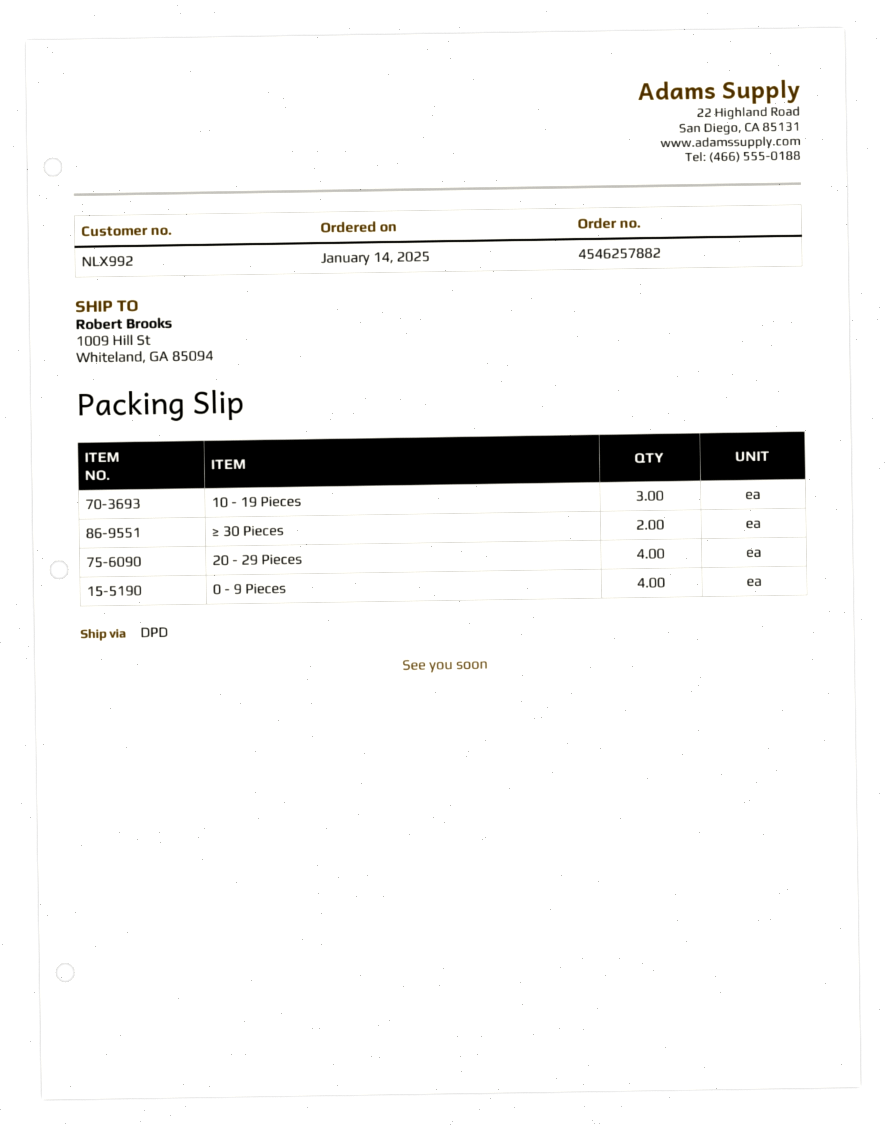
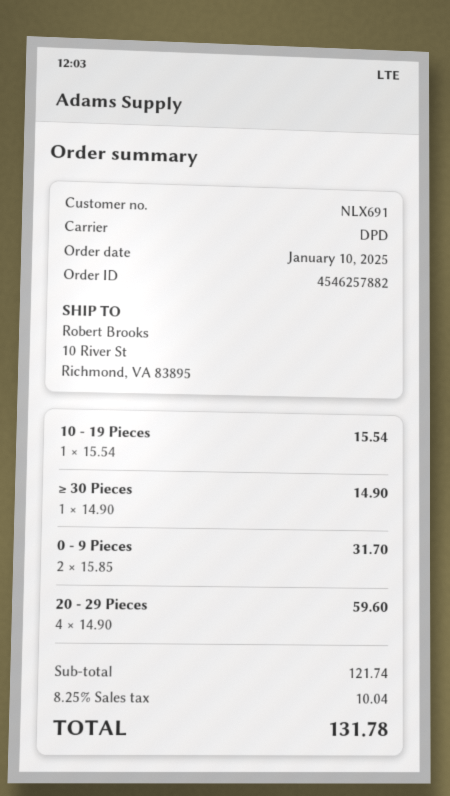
order date: 2025-01-14 -> 2025-01-10
customer number: NLX992 -> NLX691
ship to: 1009 Hill St, Whiteland, GA 85094 -> 10 River St, Richmond, VA 83895
10 - 19 Pieces: 3 -> 1
≥ 30 Pieces: 2 -> 1
0 - 9 Pieces: 4 -> 2

